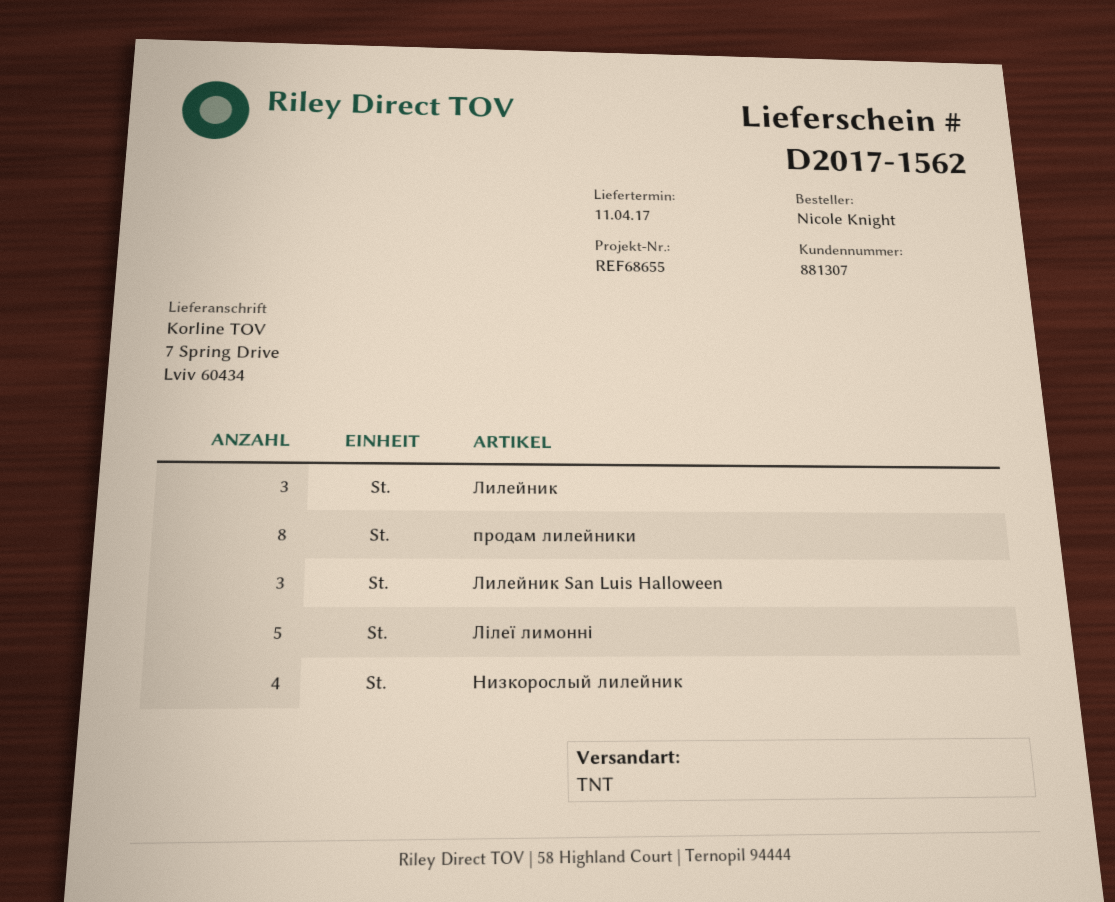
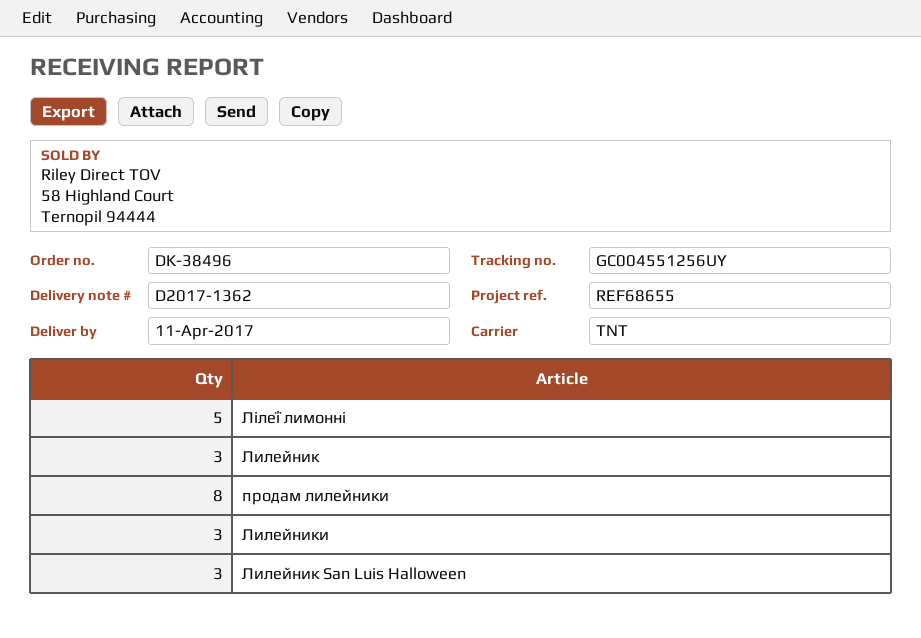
delivery note number: D2017-1562 -> D2017-1362
Низкорослый лилейник: 4 -> none
Лилейники: none -> 3

